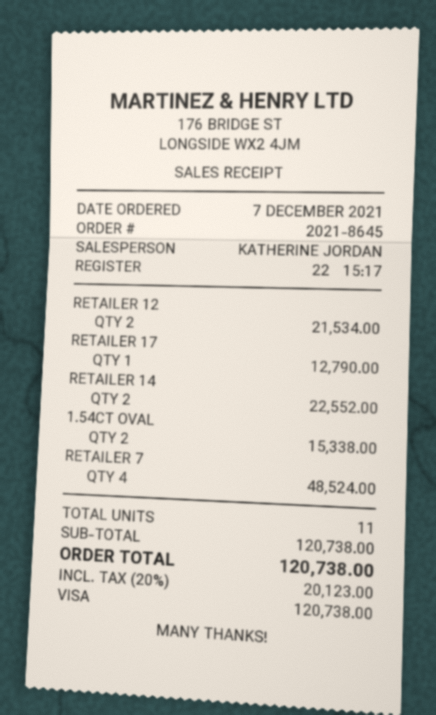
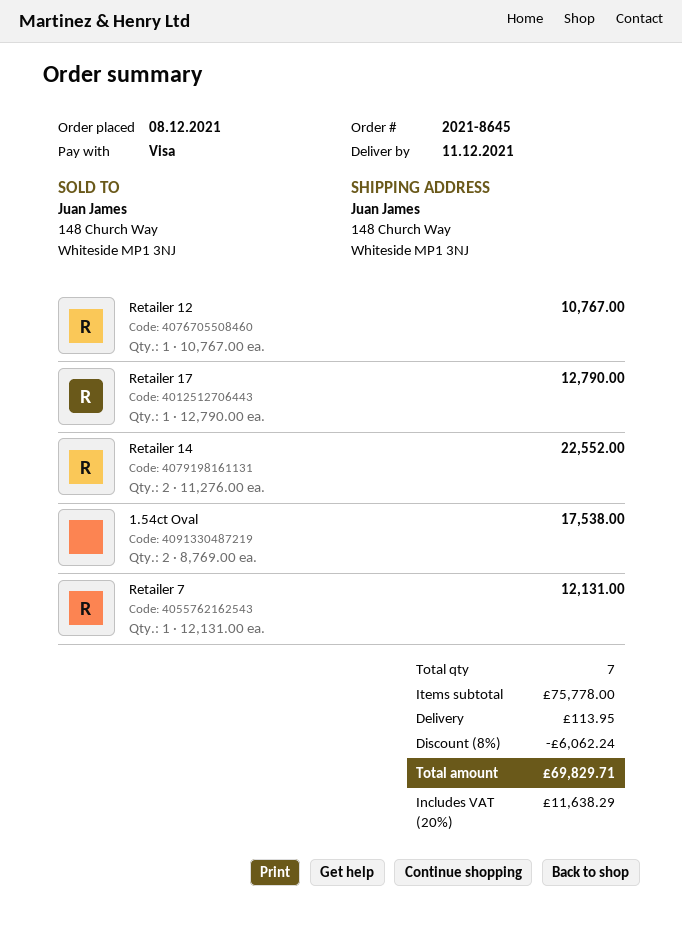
order date: 2021-12-07 -> 2021-12-08
RETAILER 12: 2 for 21534.00 -> 1 for 10767.00
1.54CT OVAL: 2 for 15338.00 -> 2 for 17538.00
RETAILER 7: 4 for 48524.00 -> 1 for 12131.00
total quantity: 11 -> 7
subtotal: 120738.00 -> 75778.00
discount: none -> 8% = 6062.24
shipping: none -> 113.95
tax: 20% = 20123.00 -> 20% = 11638.29
total: 120738.00 -> 69829.71

